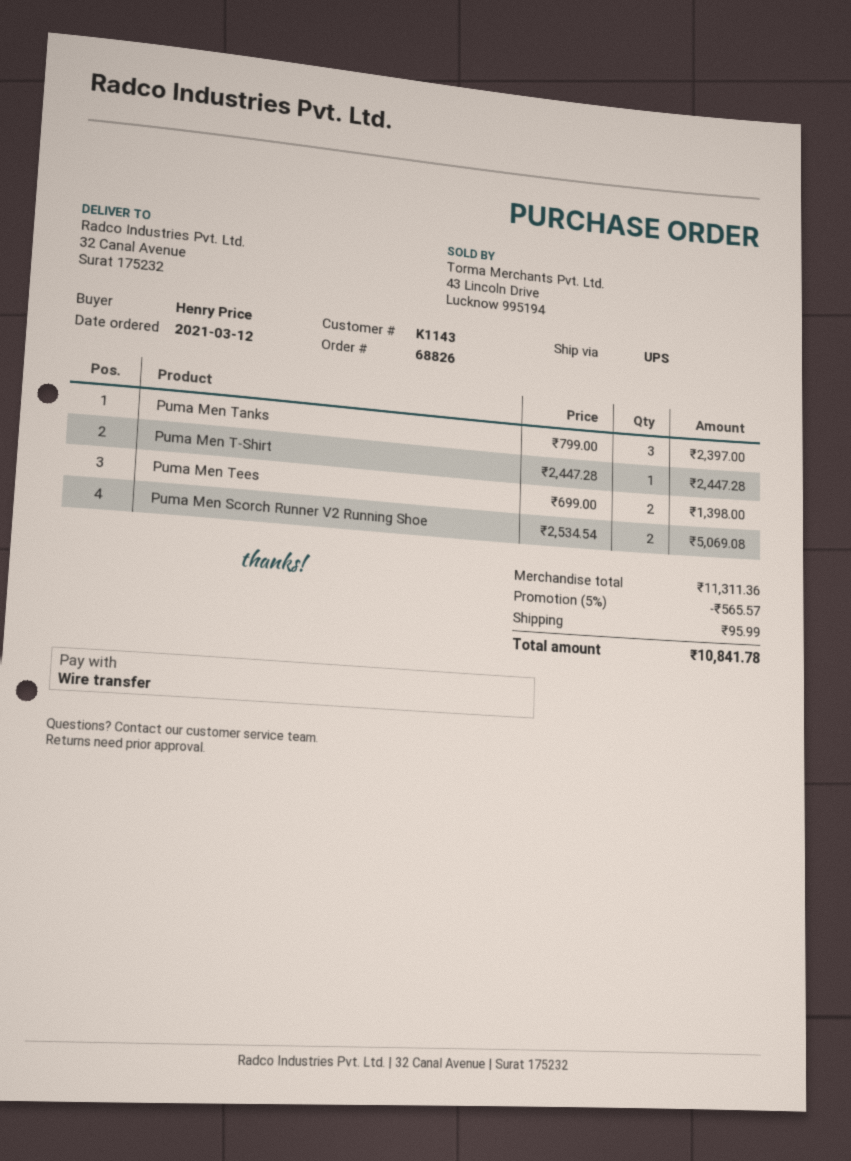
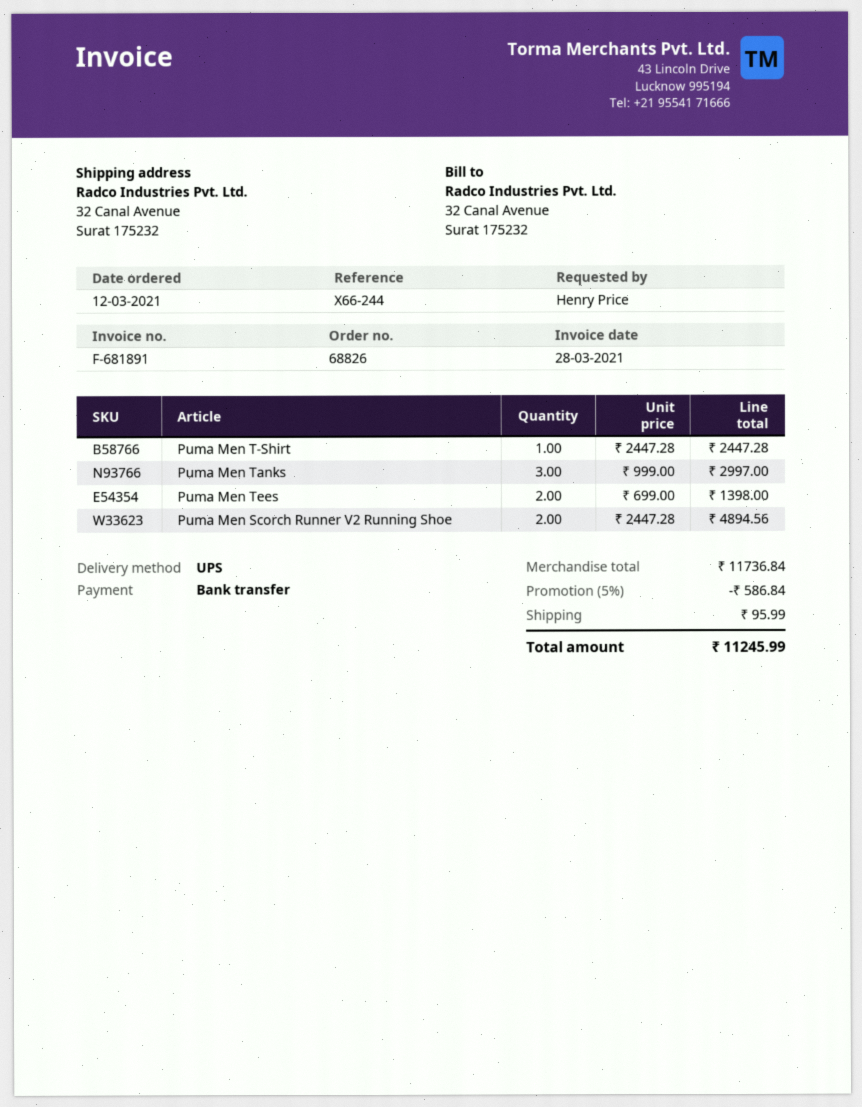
Puma Men Tanks: 3 x 799.00 = 2397.00 -> 3 x 999.00 = 2997.00
Puma Men Scorch Runner V2 Running Shoe: 2 x 2534.54 = 5069.08 -> 2 x 2447.28 = 4894.56
subtotal: 11311.36 -> 11736.84
discount: 5% = 565.57 -> 5% = 586.84
total: 10841.78 -> 11245.99

